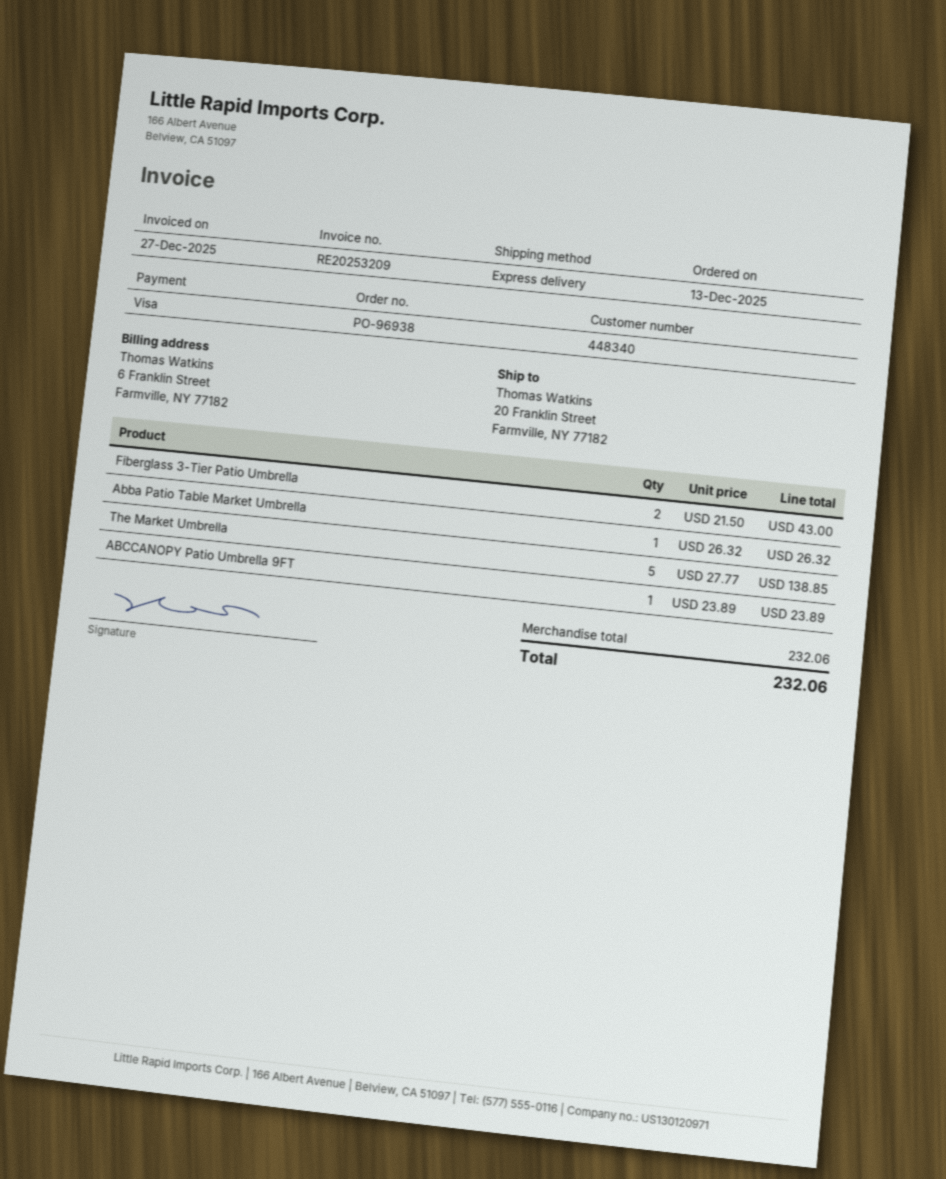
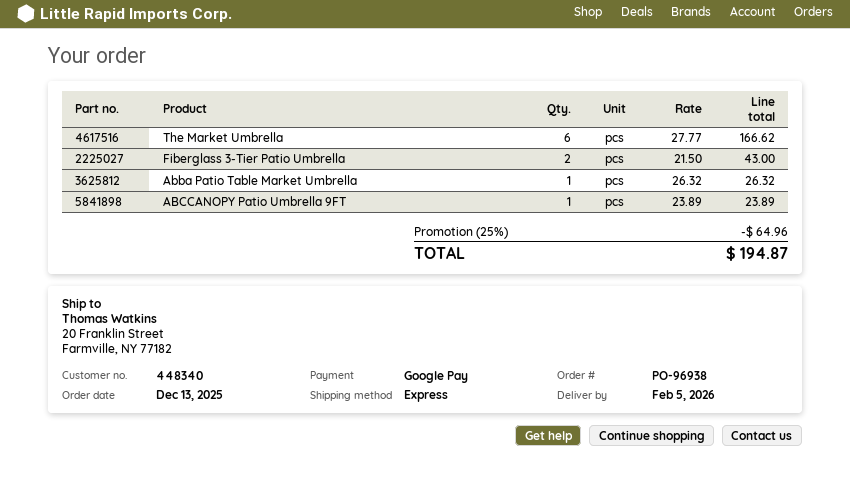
payment method: Visa -> Google Pay
The Market Umbrella: 5 x 27.77 = 138.85 -> 6 x 27.77 = 166.62
discount: none -> 25% = 64.96
total: 232.06 -> 194.87

